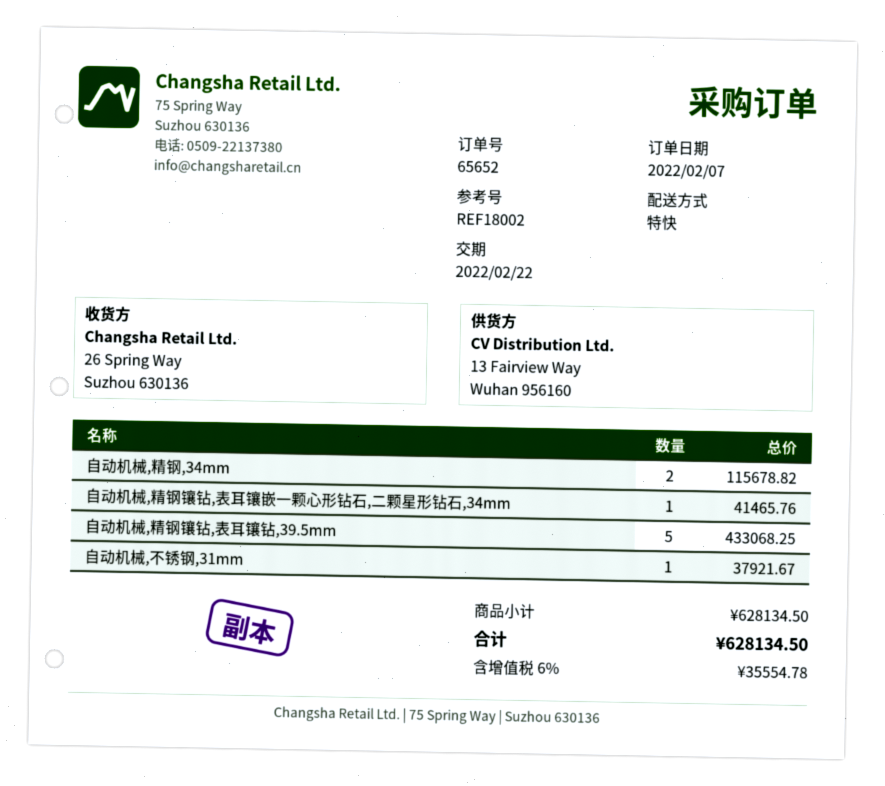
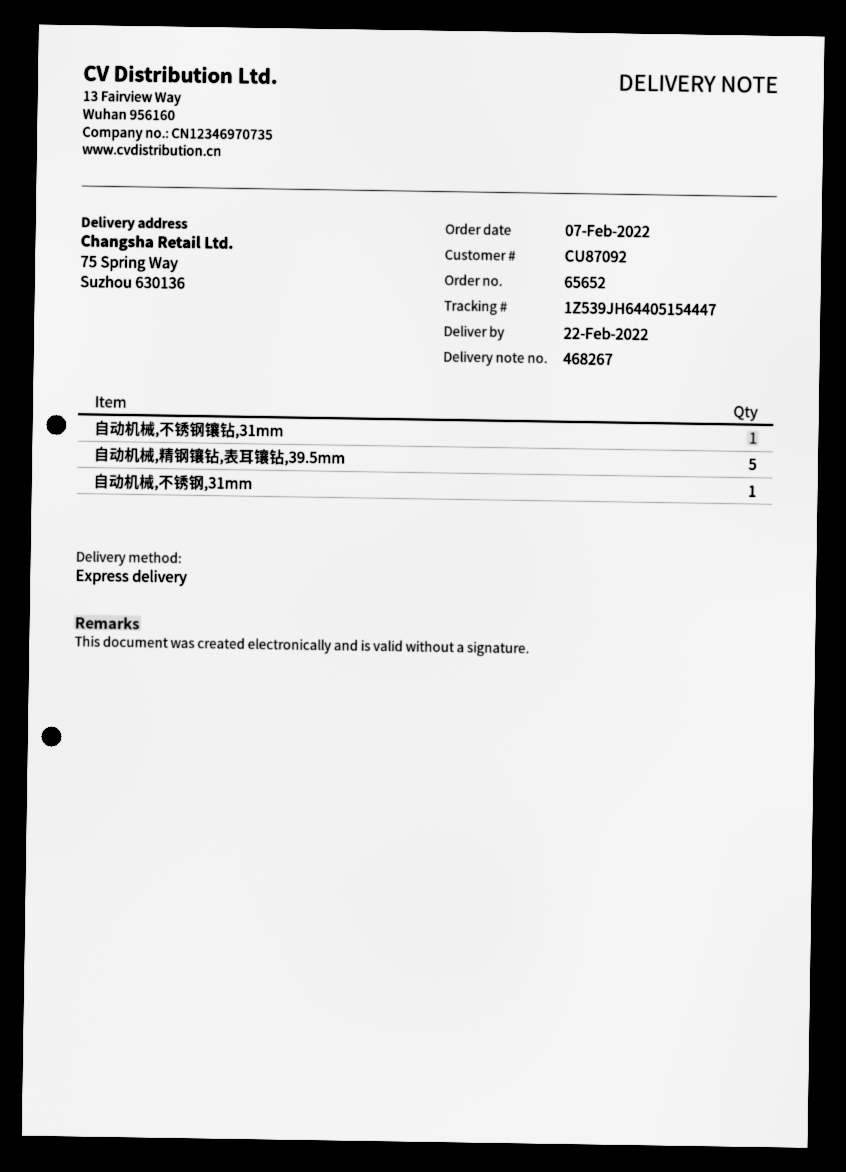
ship to: 26 Spring Way, Suzhou 630136 -> 75 Spring Way, Suzhou 630136
自动机械,精钢,34mm: 2 -> none
自动机械,精钢镶钻,表耳镶嵌一颗心形钻石,二颗星形钻石,34mm: 1 -> none
自动机械,不锈钢镶钻,31mm: none -> 1

